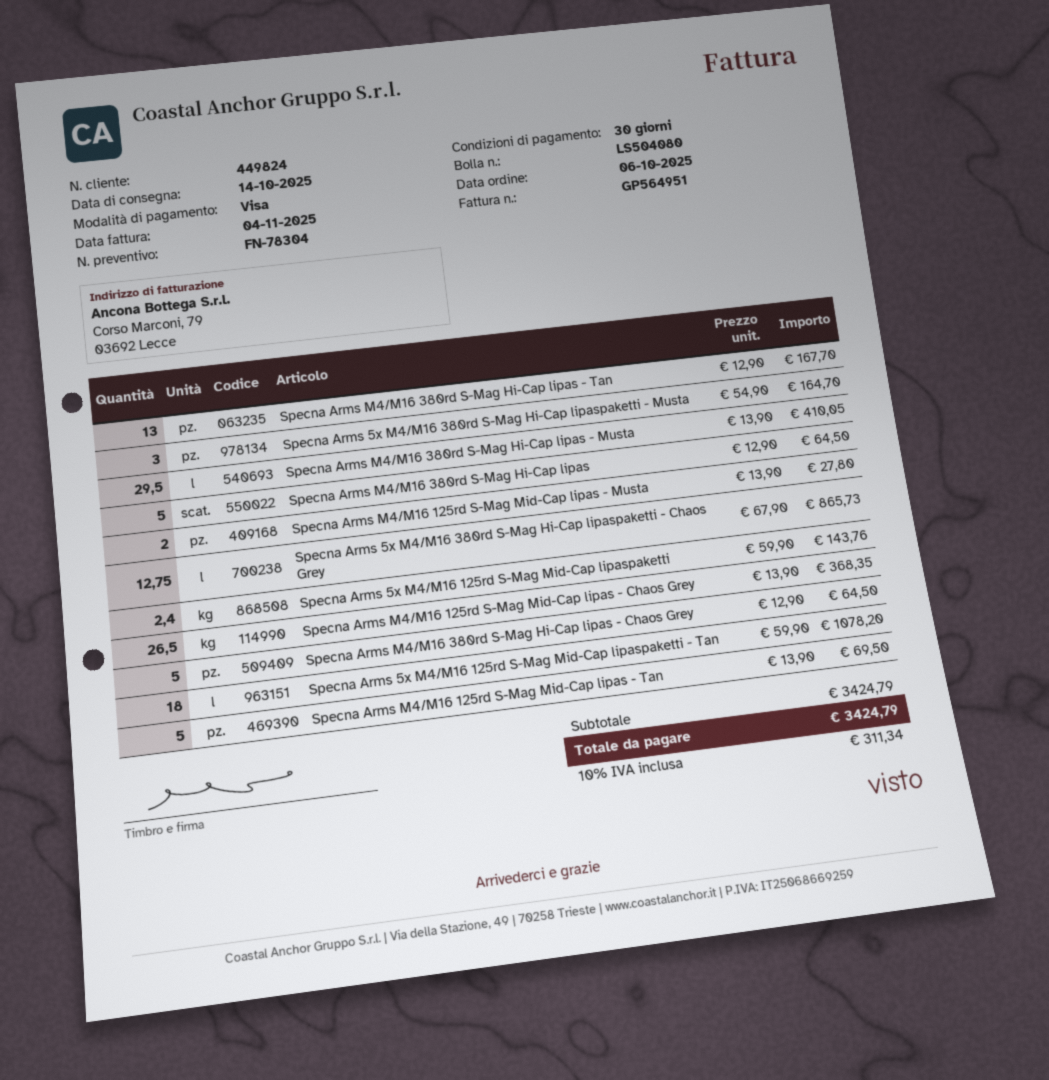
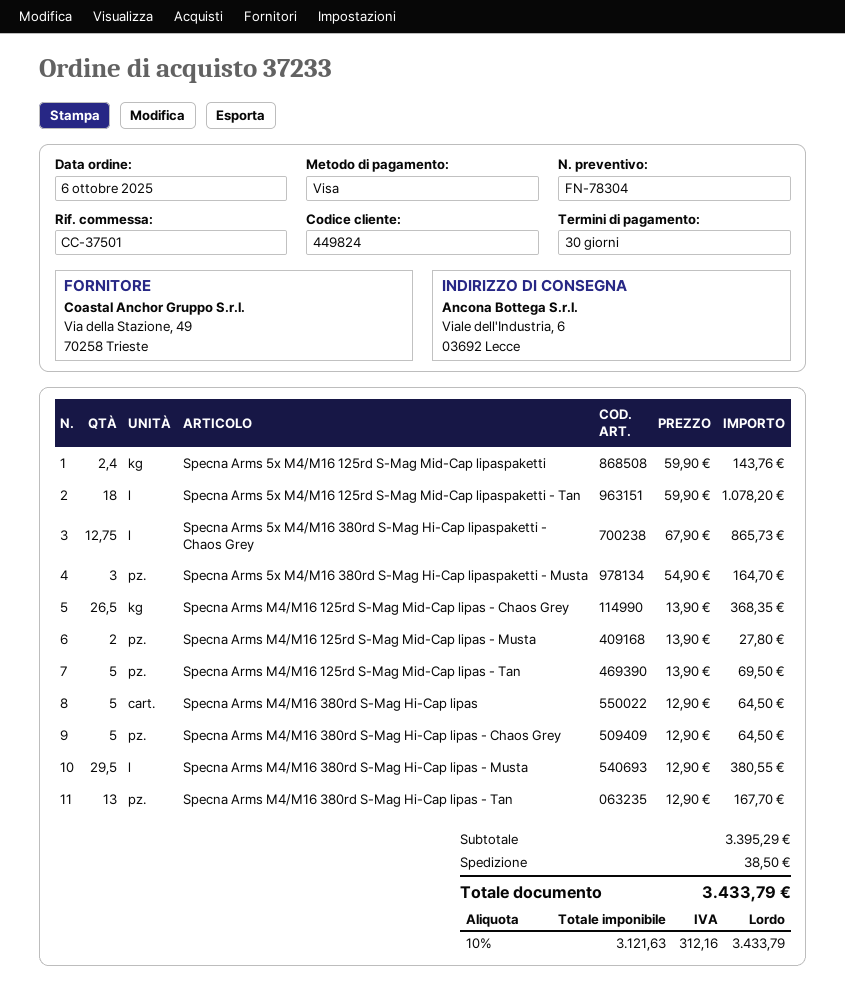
Specna Arms M4/M16 380rd S-Mag Hi-Cap lipas - Musta: 29.5 x 13.90 = 410.05 -> 29.5 x 12.90 = 380.55
subtotal: 3424.79 -> 3395.29
shipping: none -> 38.50
tax: 10% = 311.34 -> 10% = 312.16
total: 3424.79 -> 3433.79

